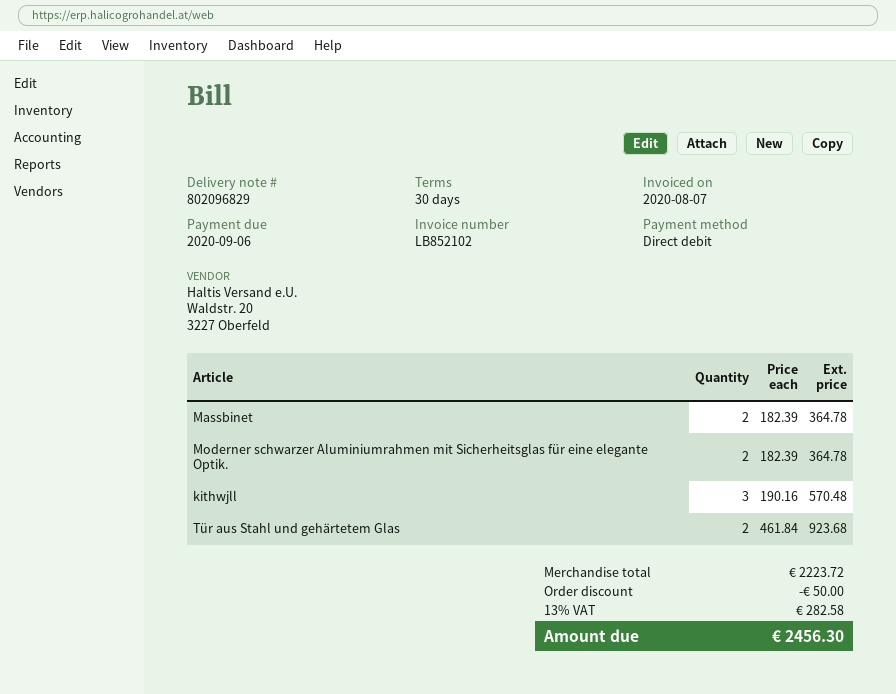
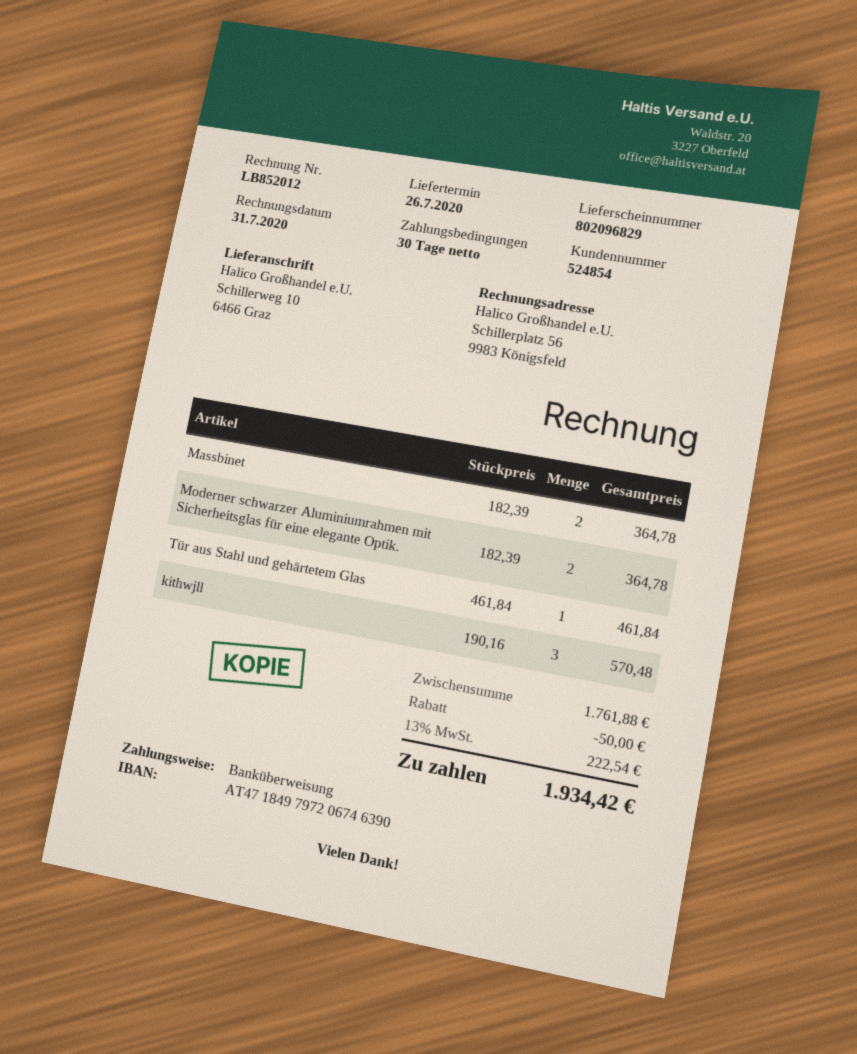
invoice number: LB852102 -> LB852012
invoice date: 2020-08-07 -> 2020-07-31
payment method: direct debit -> bank transfer
Tür aus Stahl und gehärtetem Glas: 2 x 461.84 = 923.68 -> 1 x 461.84 = 461.84
subtotal: 2223.72 -> 1761.88
tax: 13% = 282.58 -> 13% = 222.54
total: 2456.30 -> 1934.42

